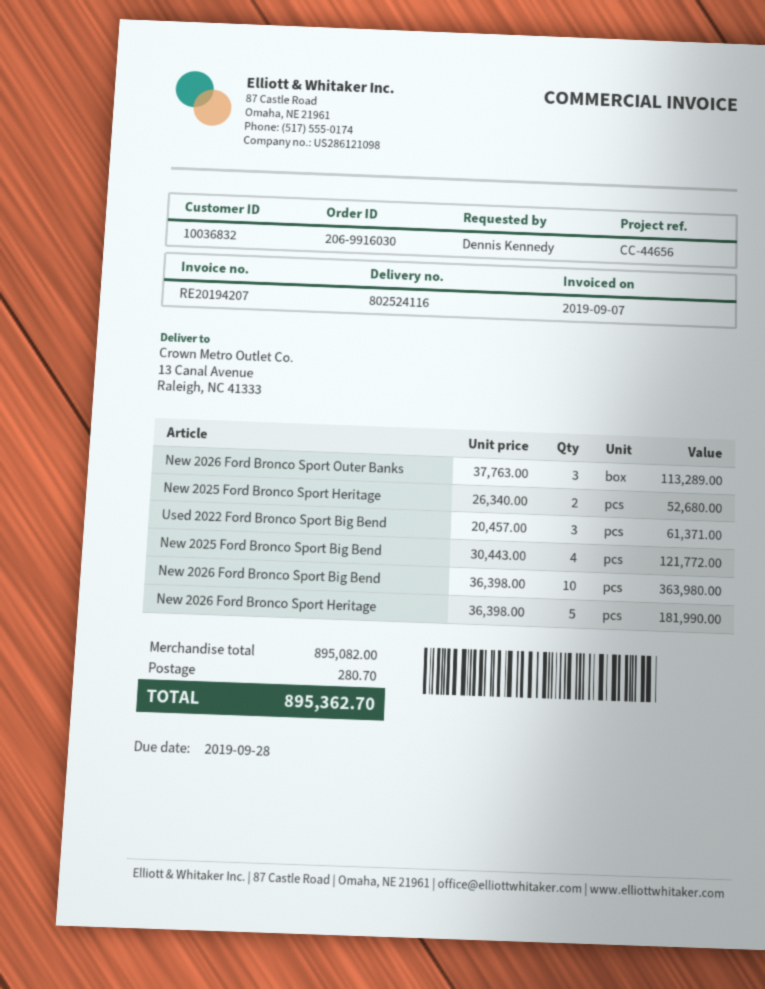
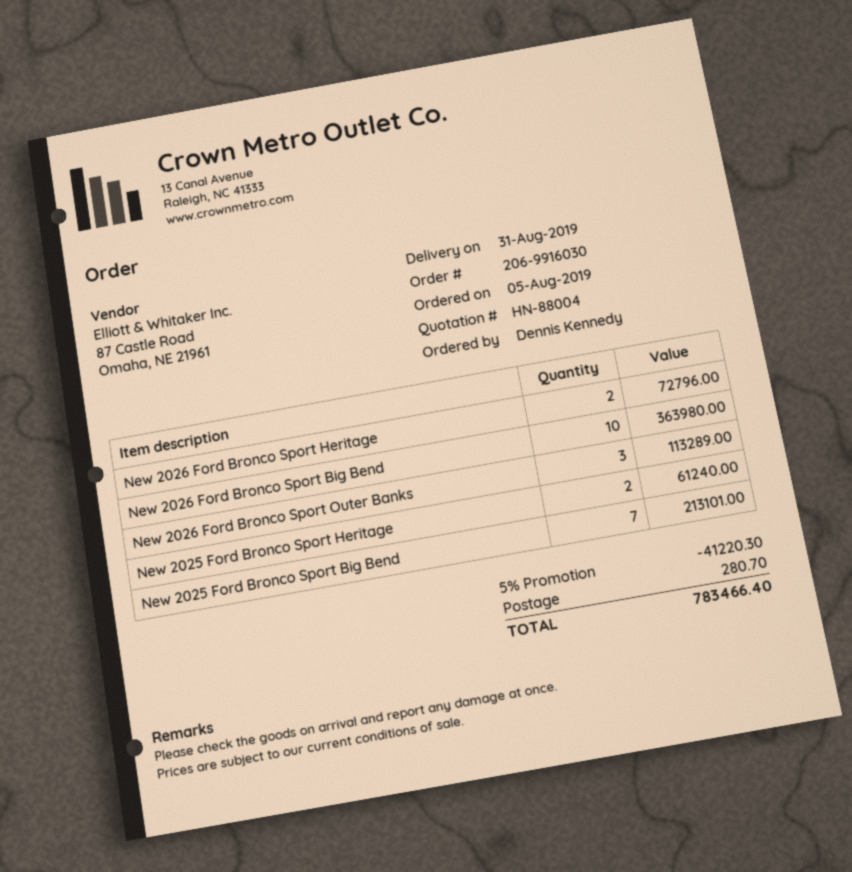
New 2025 Ford Bronco Sport Heritage: 2 for 52680.00 -> 2 for 61240.00
Used 2022 Ford Bronco Sport Big Bend: 3 for 61371.00 -> none
New 2025 Ford Bronco Sport Big Bend: 4 for 121772.00 -> 7 for 213101.00
New 2026 Ford Bronco Sport Heritage: 5 for 181990.00 -> 2 for 72796.00
discount: none -> 5% = 41220.30
total: 895362.70 -> 783466.40

